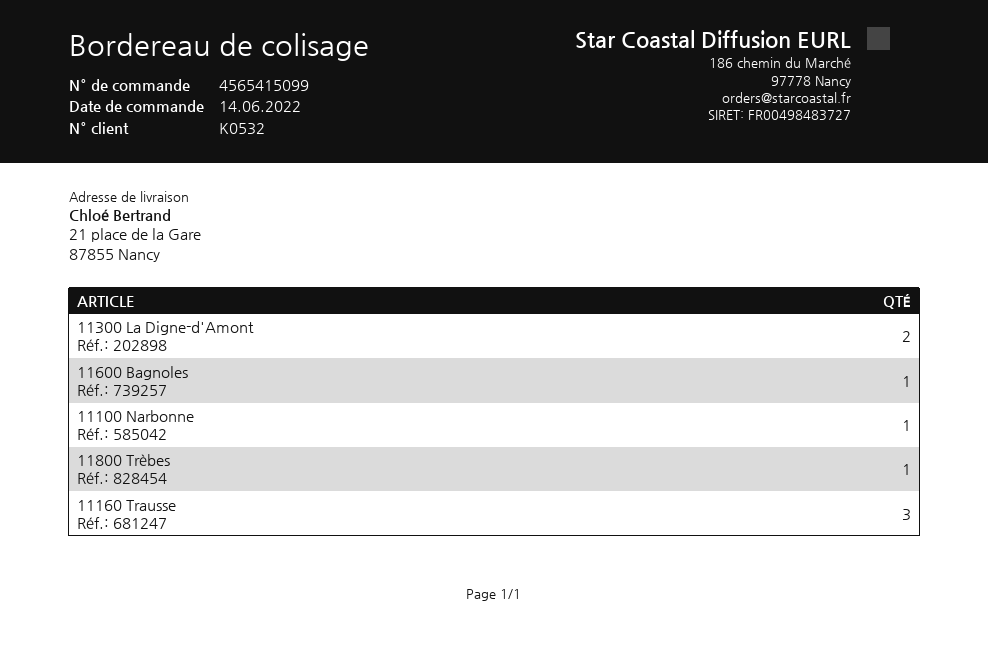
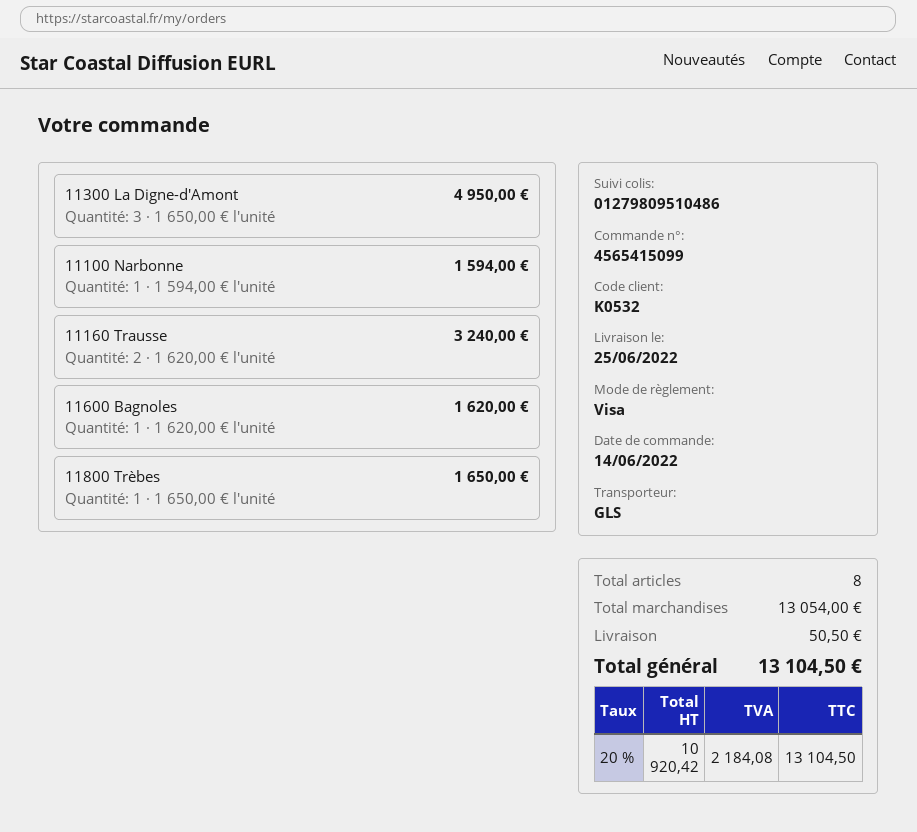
11300 La Digne-d'Amont: 2 -> 3
11160 Trausse: 3 -> 2

